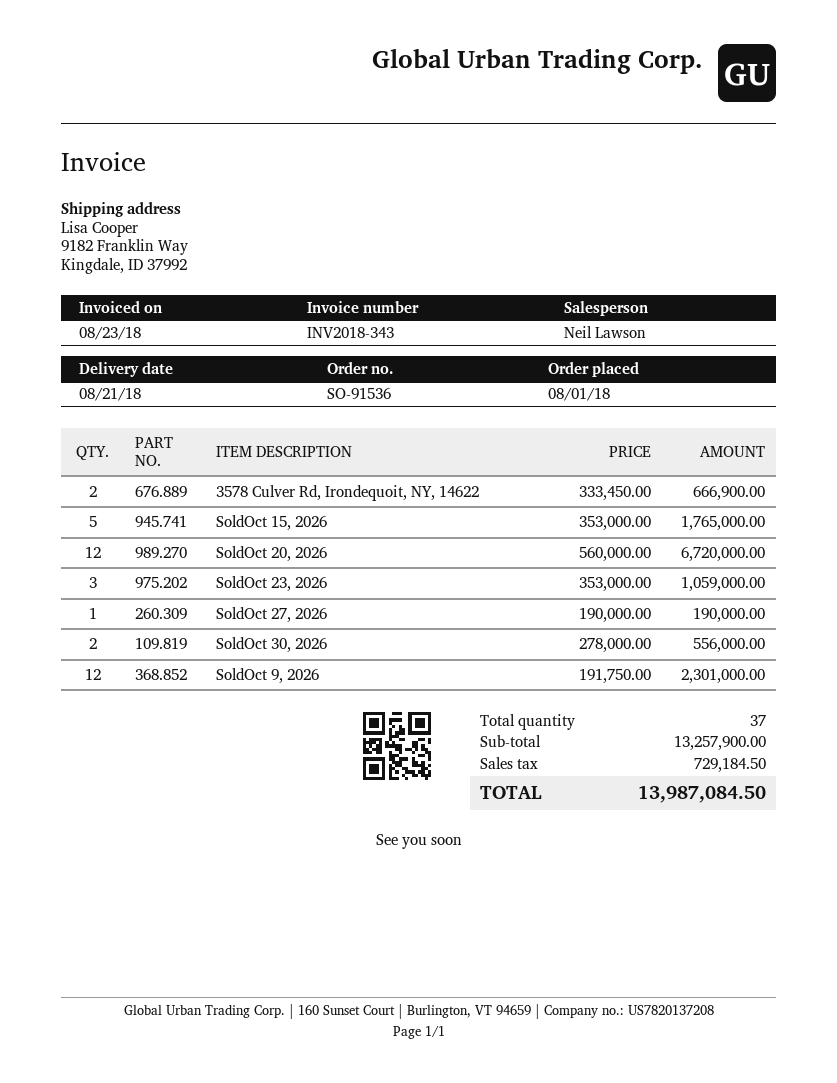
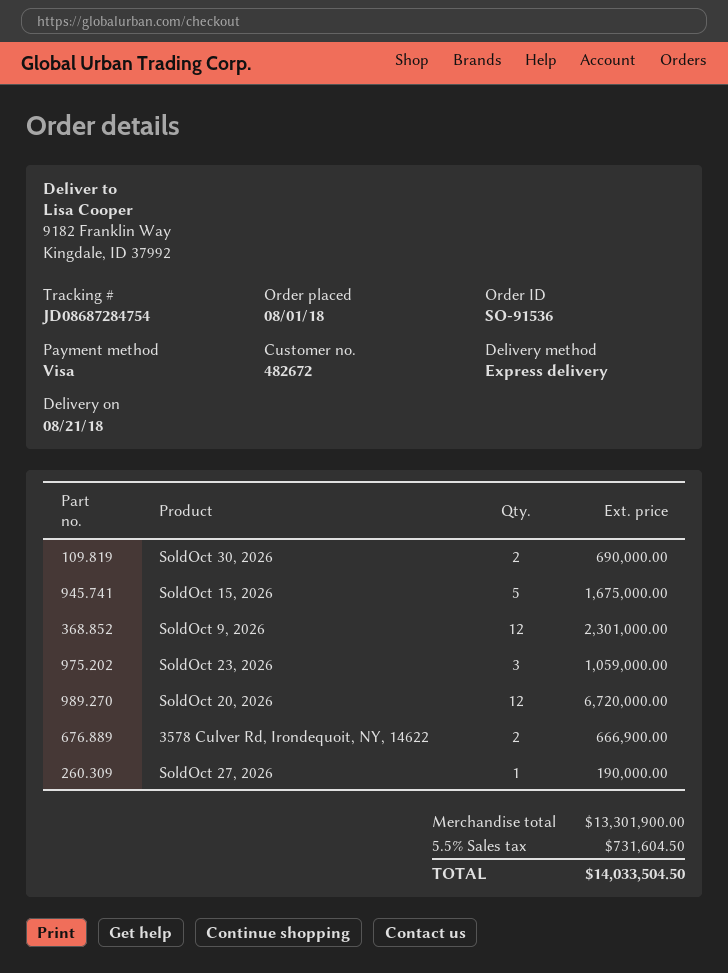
SoldOct 15, 2026: 5 for 1765000.00 -> 5 for 1675000.00
SoldOct 30, 2026: 2 for 556000.00 -> 2 for 690000.00
subtotal: 13257900.00 -> 13301900.00
tax: 729184.50 -> 731604.50
total: 13987084.50 -> 14033504.50

